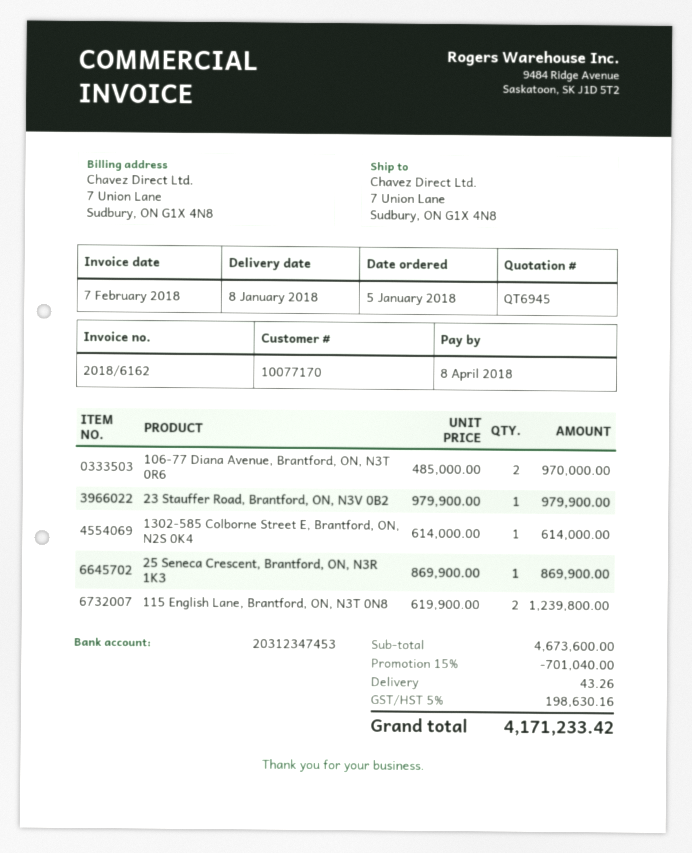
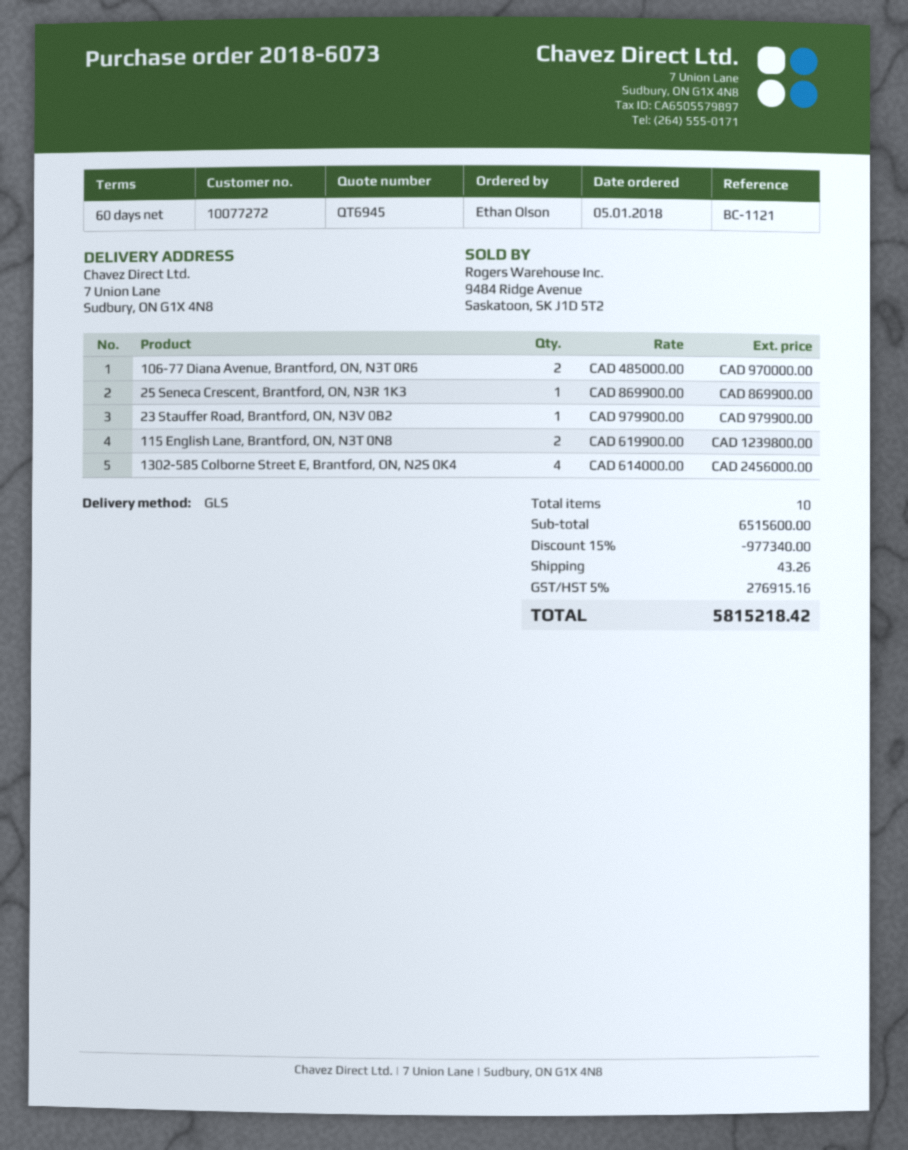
customer number: 10077170 -> 10077272
1302-585 Colborne Street E, Brantford, ON, N2S 0K4: 1 x 614000.00 = 614000.00 -> 4 x 614000.00 = 2456000.00
subtotal: 4673600.00 -> 6515600.00
discount: 15% = 701040.00 -> 15% = 977340.00
tax: 5% = 198630.16 -> 5% = 276915.16
total: 4171233.42 -> 5815218.42

